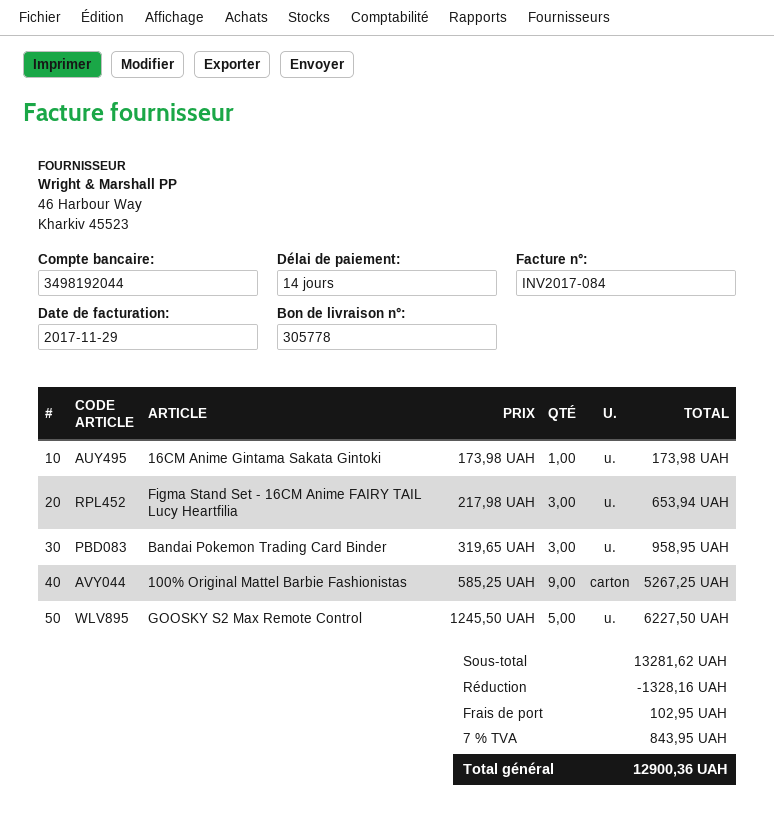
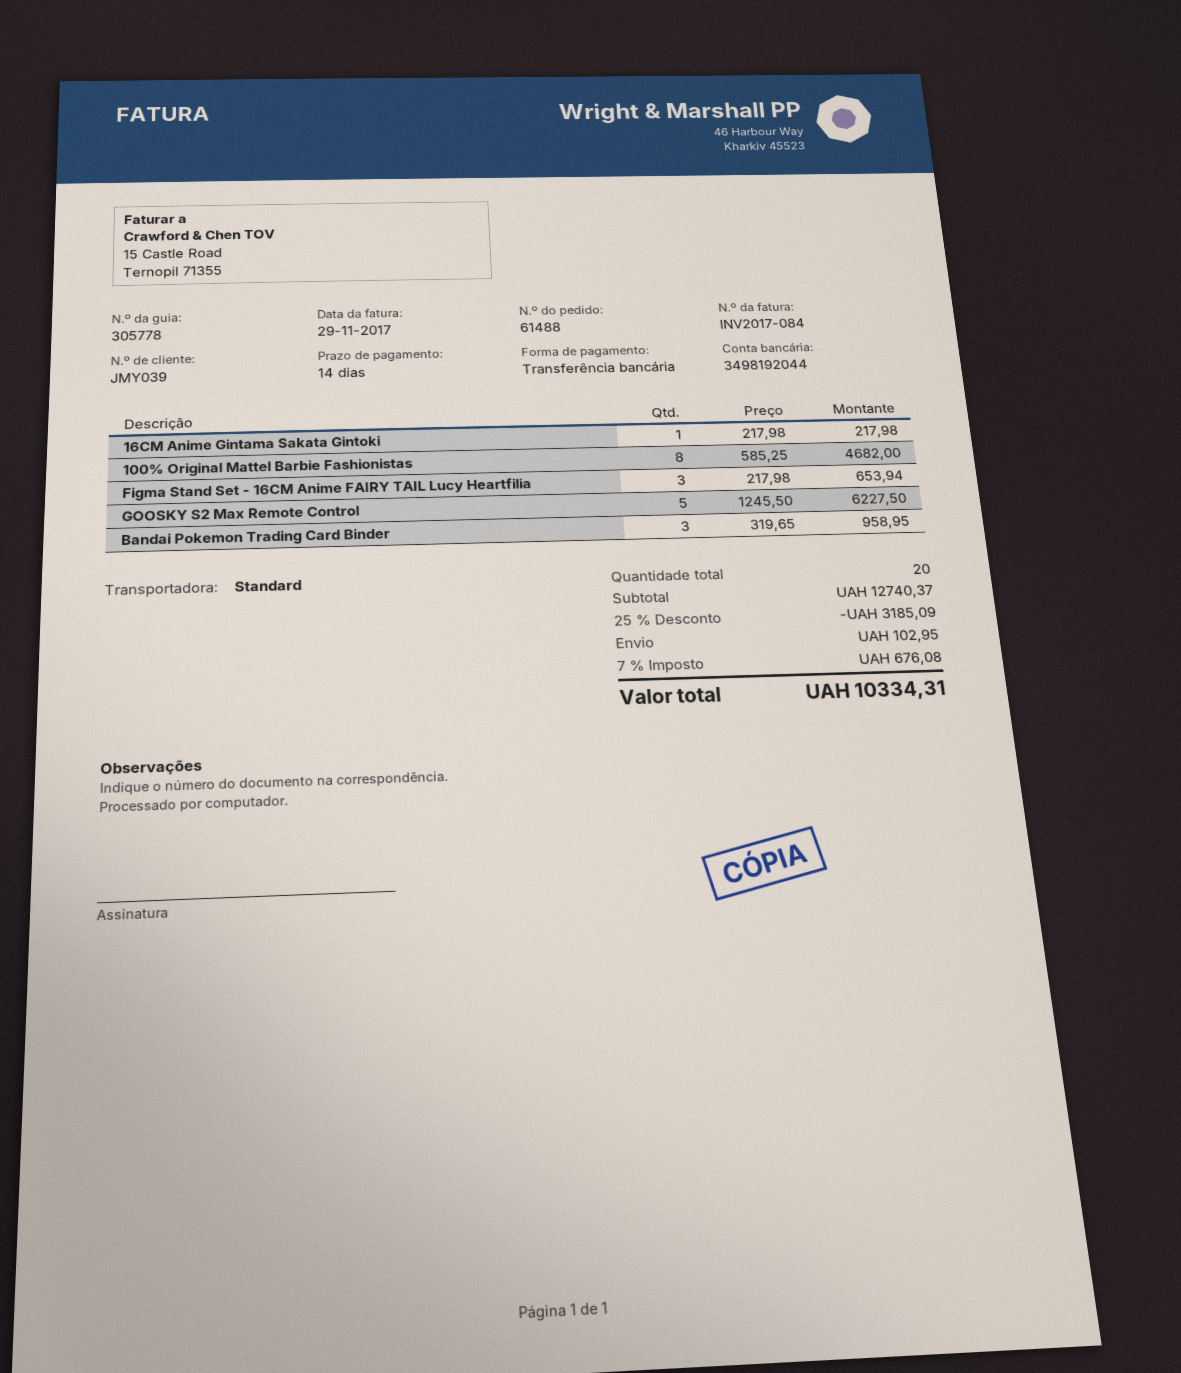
16CM Anime Gintama Sakata Gintoki: 1 x 173.98 = 173.98 -> 1 x 217.98 = 217.98
100% Original Mattel Barbie Fashionistas: 9 x 585.25 = 5267.25 -> 8 x 585.25 = 4682.00
subtotal: 13281.62 -> 12740.37
discount: 1328.16 -> 3185.09
tax: 7% = 843.95 -> 7% = 676.08
total: 12900.36 -> 10334.31

